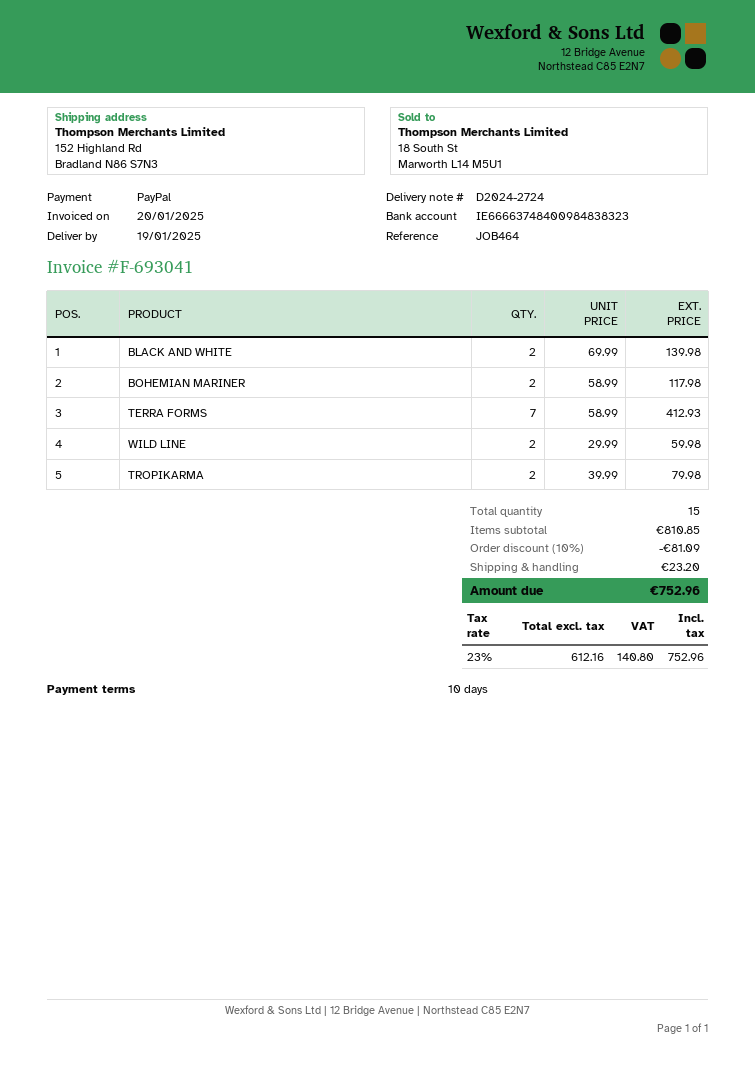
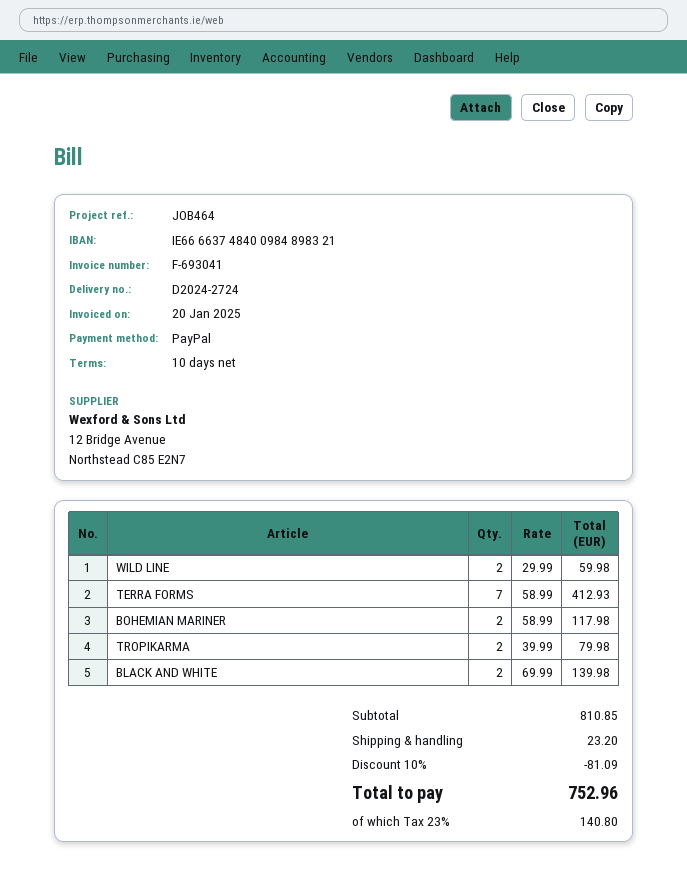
bank account: IE66663748400984838323 -> IE66663748400984898321

